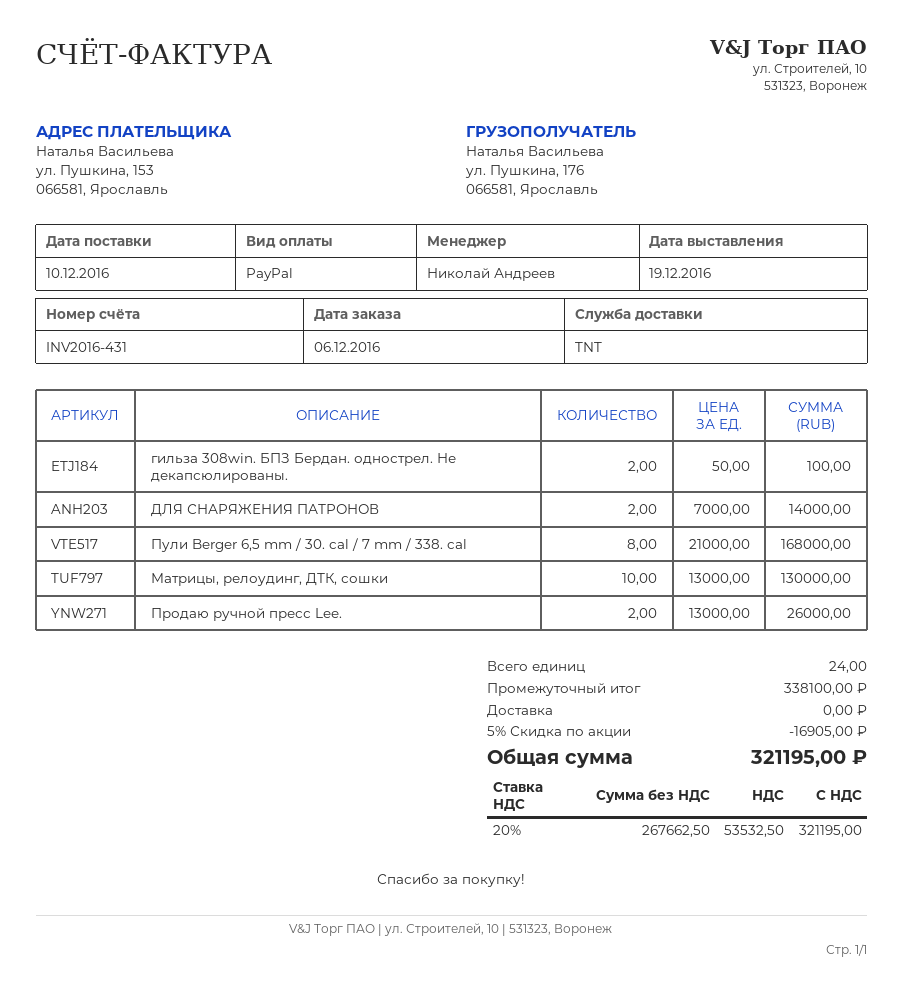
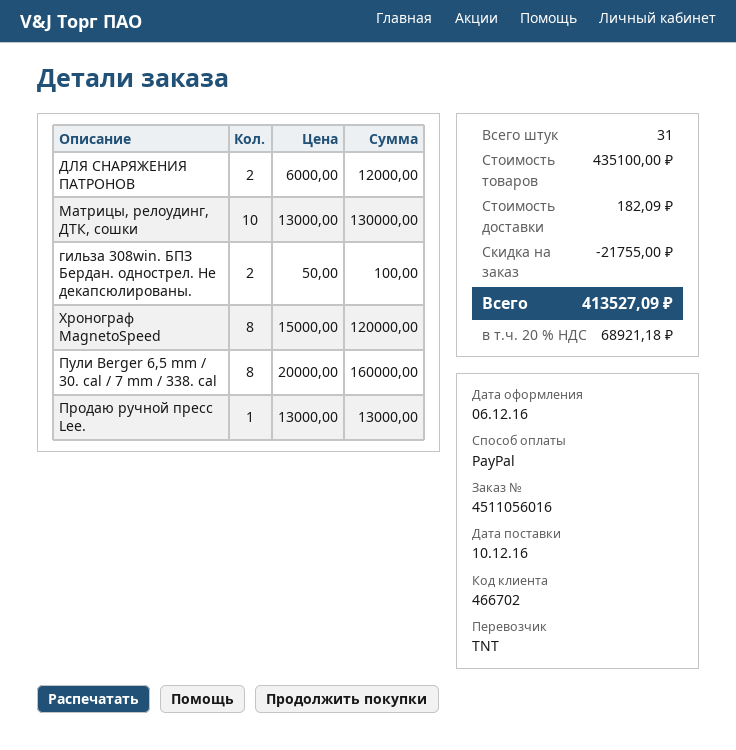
ДЛЯ СНАРЯЖЕНИЯ ПАТРОНОВ: 2 x 7000.00 = 14000.00 -> 2 x 6000.00 = 12000.00
Пули Berger 6,5 mm / 30. cal / 7 mm / 338. cal: 8 x 21000.00 = 168000.00 -> 8 x 20000.00 = 160000.00
Продаю ручной пресс Lee.: 2 x 13000.00 = 26000.00 -> 1 x 13000.00 = 13000.00
Хронограф MagnetoSpeed: none -> 8 x 15000.00 = 120000.00
total quantity: 24 -> 31
subtotal: 338100.00 -> 435100.00
discount: 16905.00 -> 21755.00
shipping: 0.00 -> 182.09
tax: 20% = 53532.50 -> 20% = 68921.18
total: 321195.00 -> 413527.09

